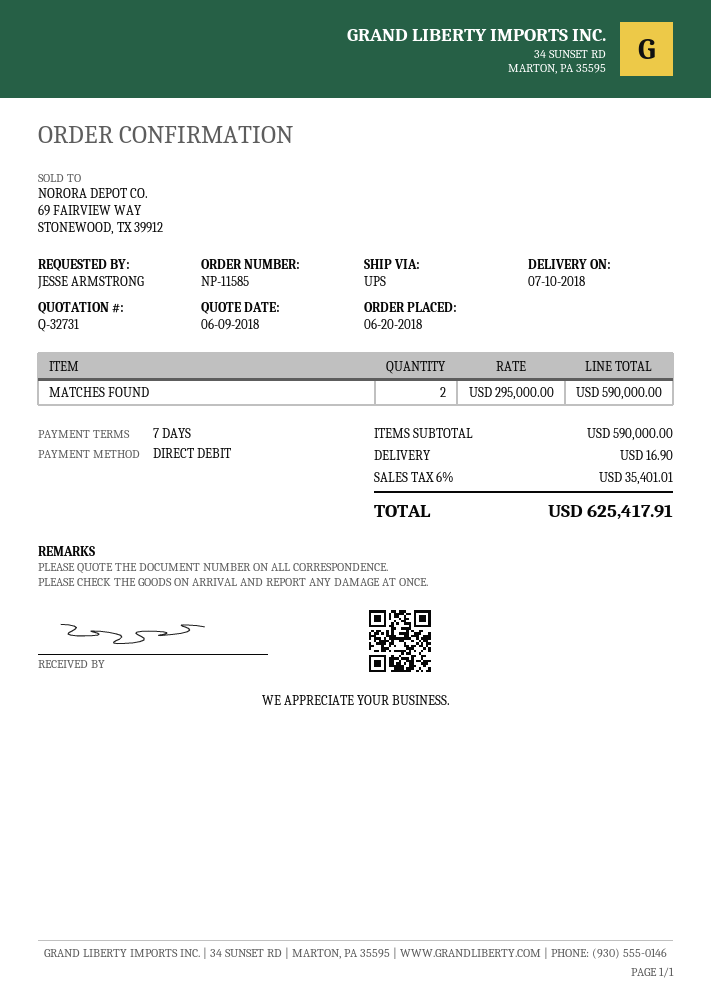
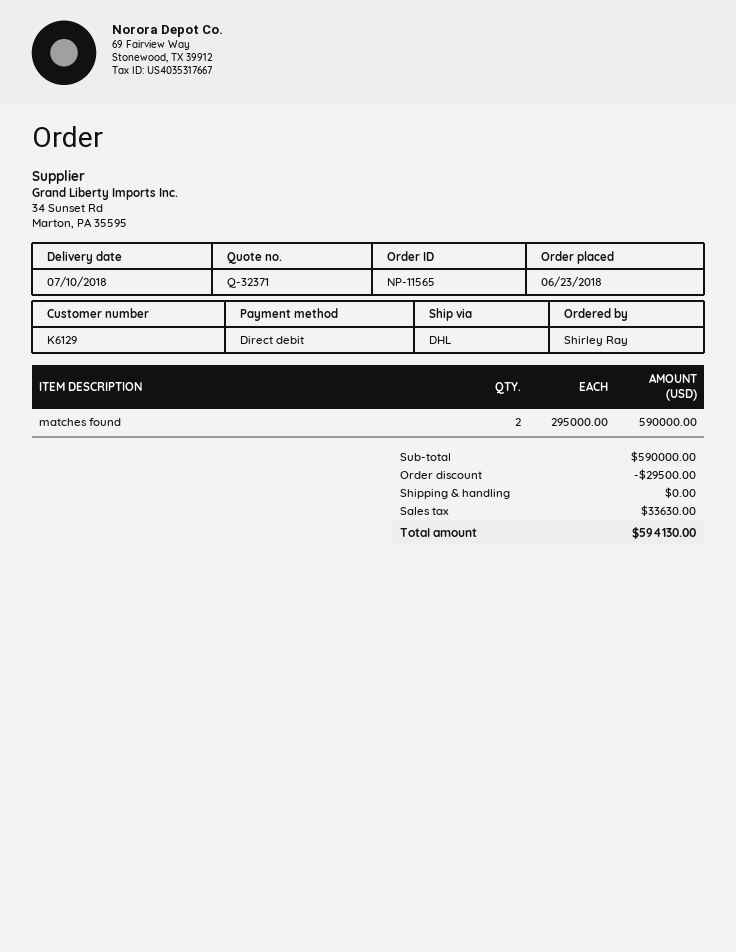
quote number: Q-32731 -> Q-32371
order number: NP-11585 -> NP-11565
order date: 2018-06-20 -> 2018-06-23
ordered by: JESSE ARMSTRONG -> Shirley Ray
shipping method: UPS -> DHL
discount: none -> 29500.00
shipping: 16.90 -> 0.00
tax: 35401.01 -> 33630.00
total: 625417.91 -> 594130.00

